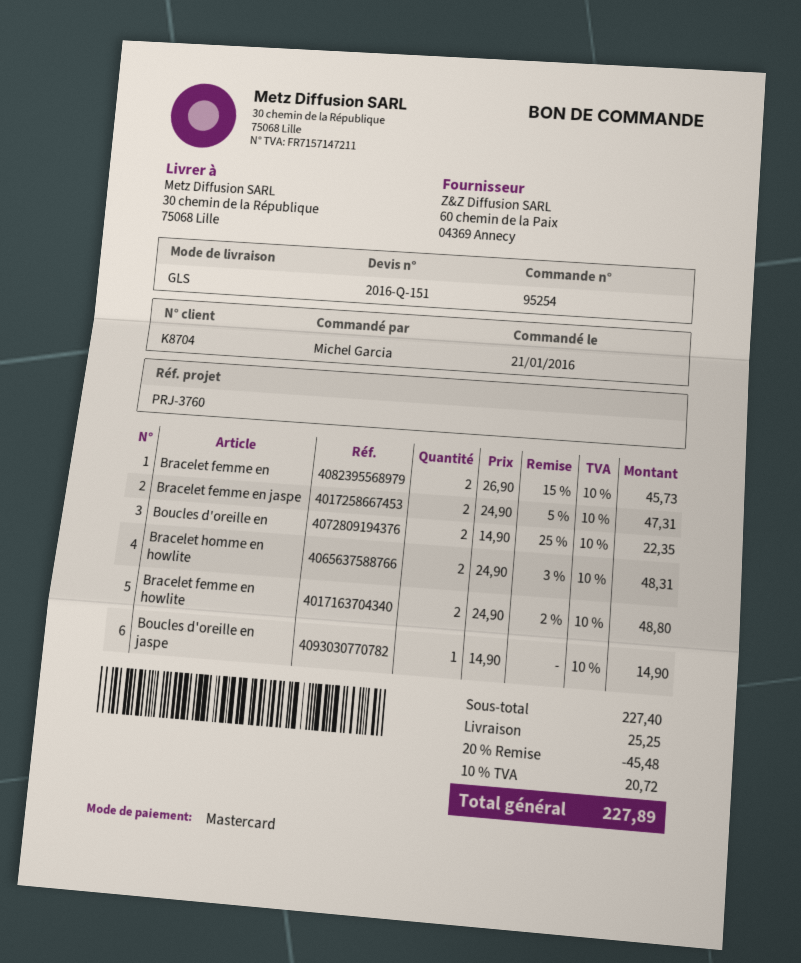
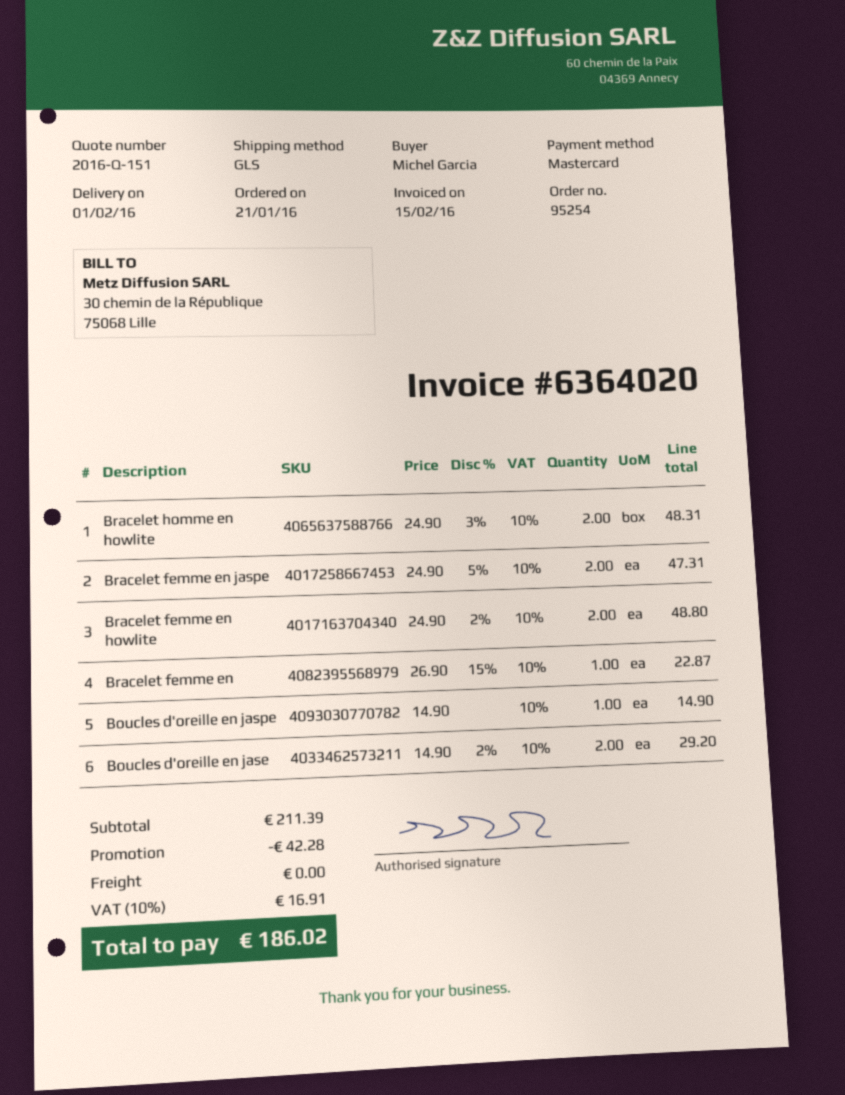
Bracelet femme en: 2 x 26.90 - 15% = 45.73 -> 1 x 26.90 - 15% = 22.87
Boucles d'oreille en: 2 x 14.90 - 25% = 22.35 -> none
Boucles d'oreille en jase: none -> 2 x 14.90 - 2% = 29.20
subtotal: 227.40 -> 211.39
discount: 45.48 -> 42.28
shipping: 25.25 -> 0.00
tax: 10% = 20.72 -> 10% = 16.91
total: 227.89 -> 186.02

